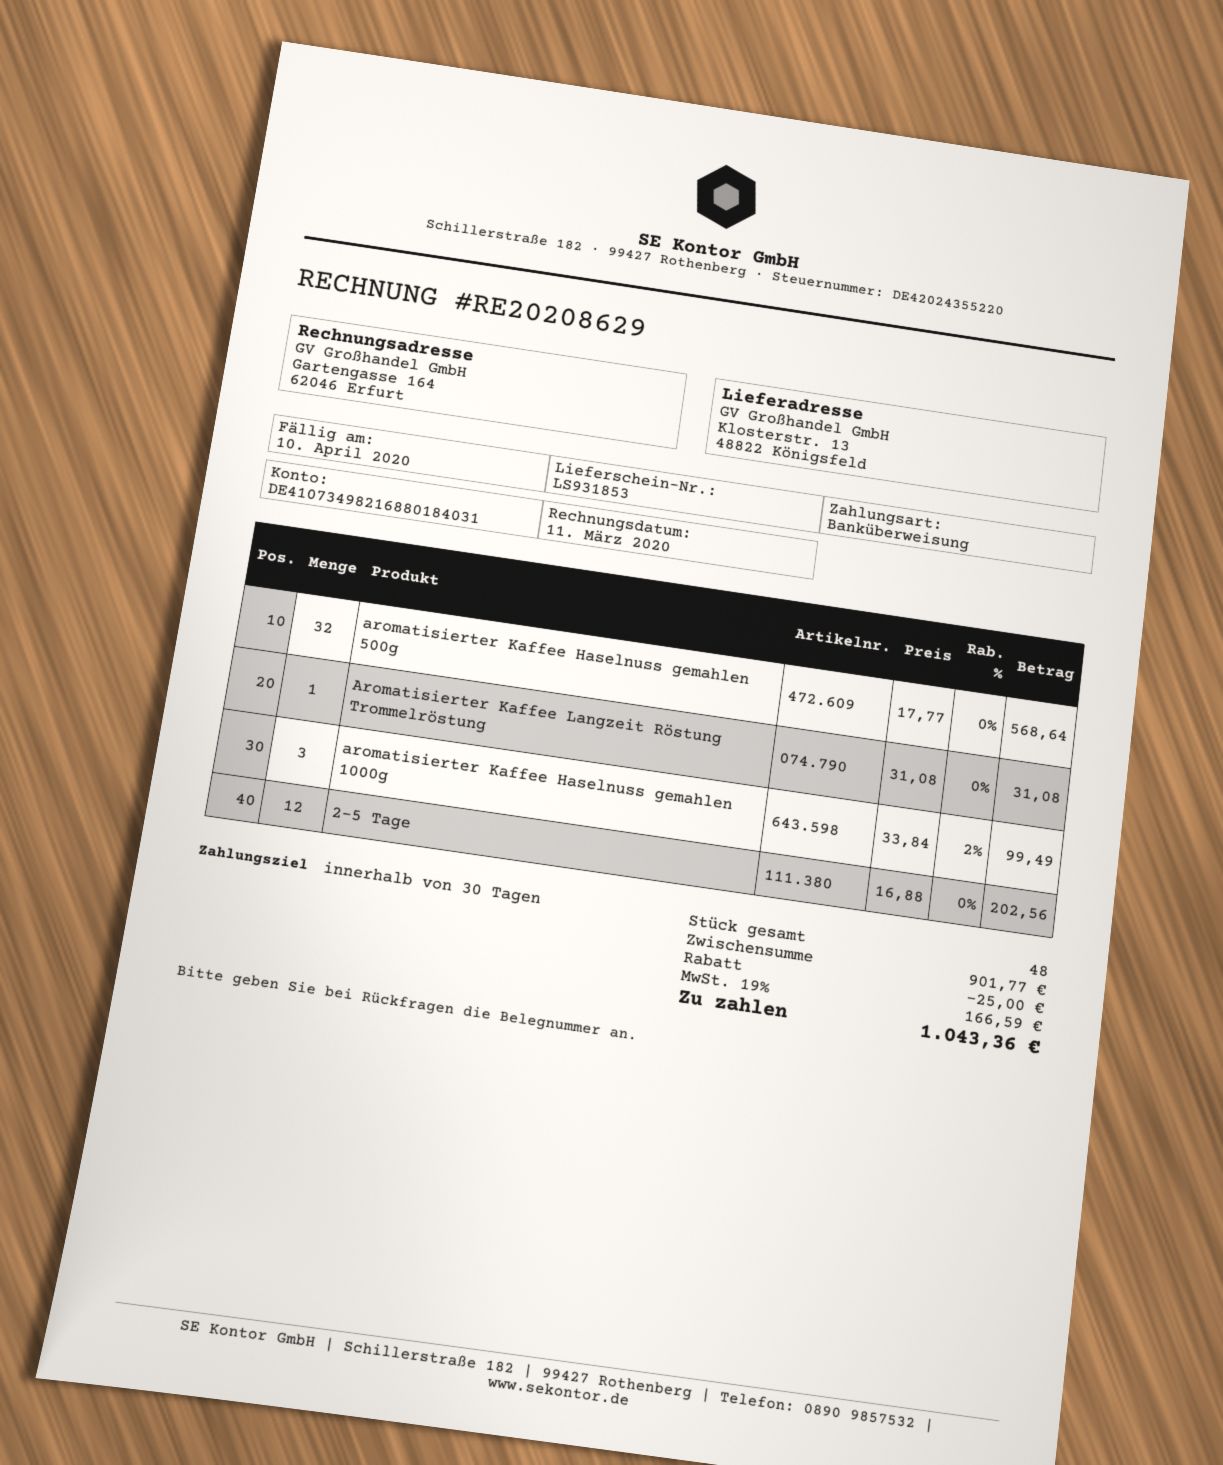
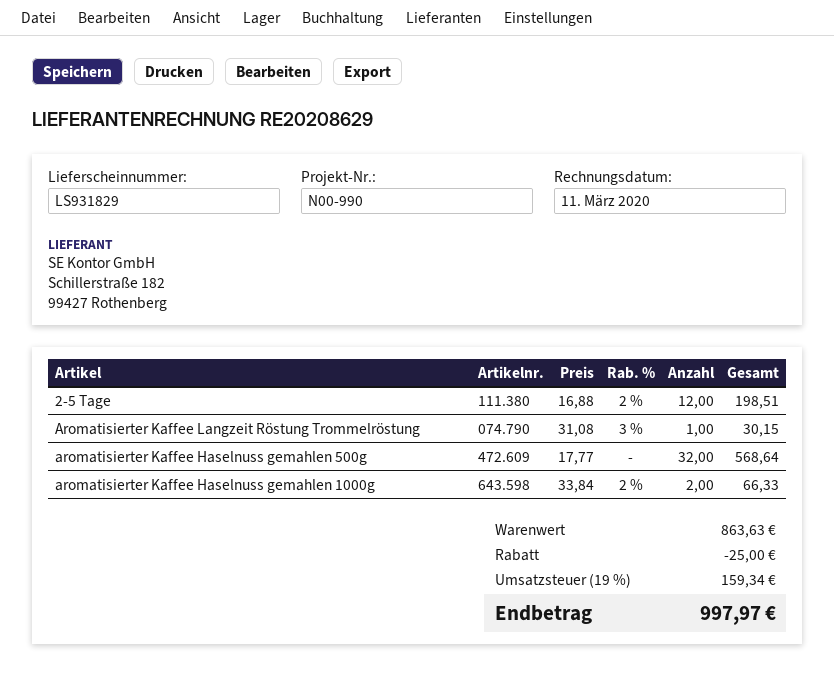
delivery note number: LS931853 -> LS931829
Aromatisierter Kaffee Langzeit Röstung Trommelröstung: 1 x 31.08 = 31.08 -> 1 x 31.08 - 3% = 30.15
aromatisierter Kaffee Haselnuss gemahlen 1000g: 3 x 33.84 - 2% = 99.49 -> 2 x 33.84 - 2% = 66.33
2-5 Tage: 12 x 16.88 = 202.56 -> 12 x 16.88 - 2% = 198.51
subtotal: 901.77 -> 863.63
tax: 19% = 166.59 -> 19% = 159.34
total: 1043.36 -> 997.97

